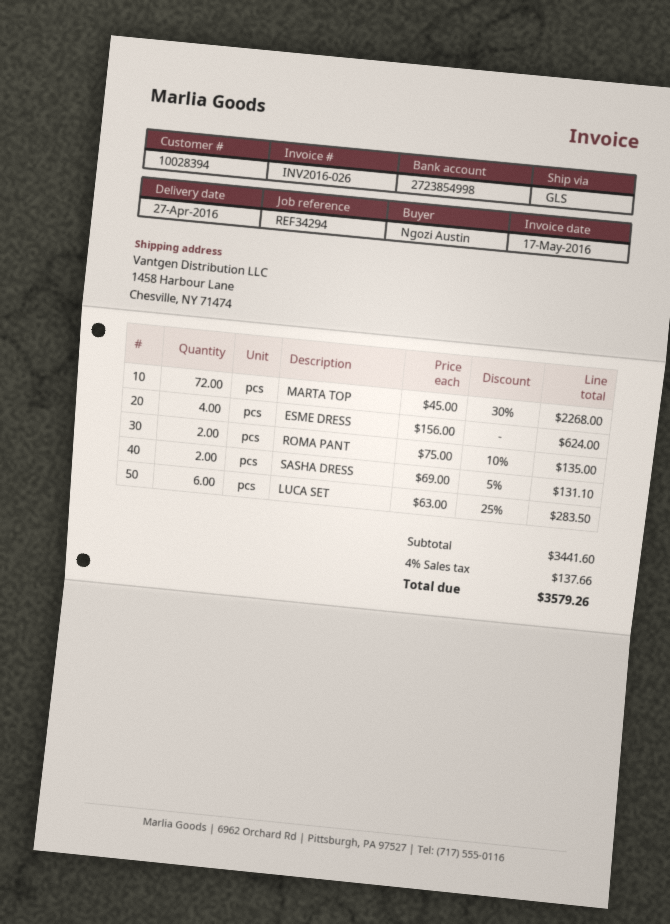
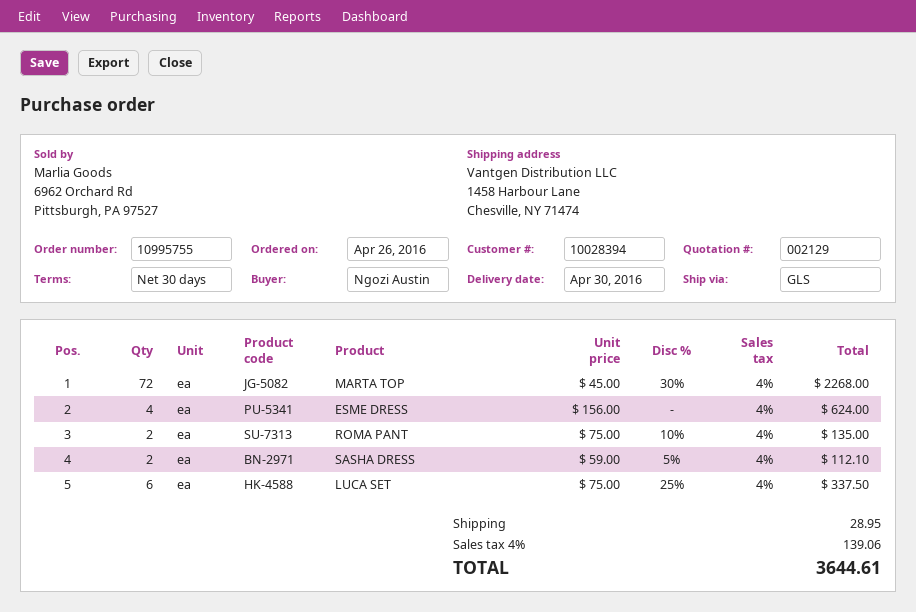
delivery date: 2016-04-27 -> 2016-04-30
SASHA DRESS: 2 x 69.00 - 5% = 131.10 -> 2 x 59.00 - 5% = 112.10
LUCA SET: 6 x 63.00 - 25% = 283.50 -> 6 x 75.00 - 25% = 337.50
shipping: none -> 28.95
tax: 4% = 137.66 -> 4% = 139.06
total: 3579.26 -> 3644.61

